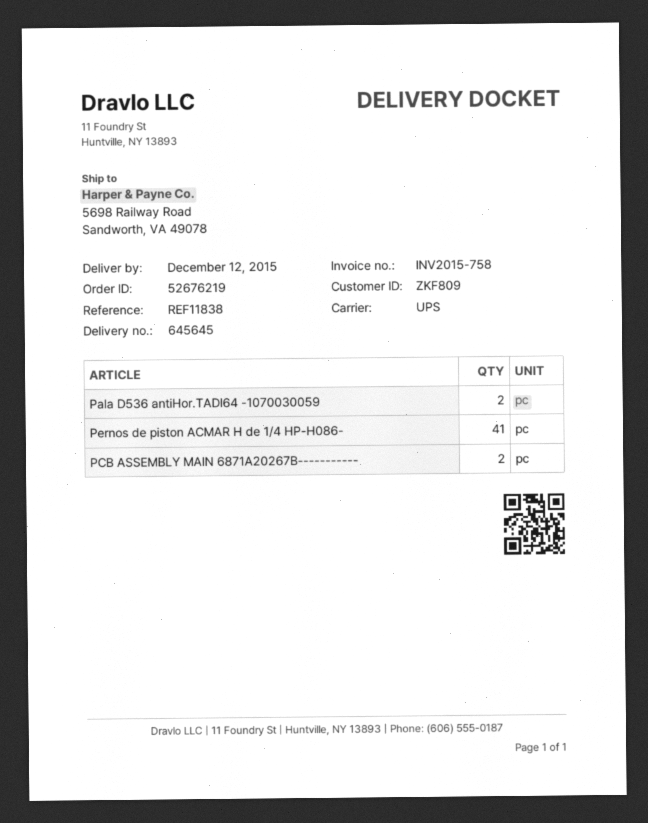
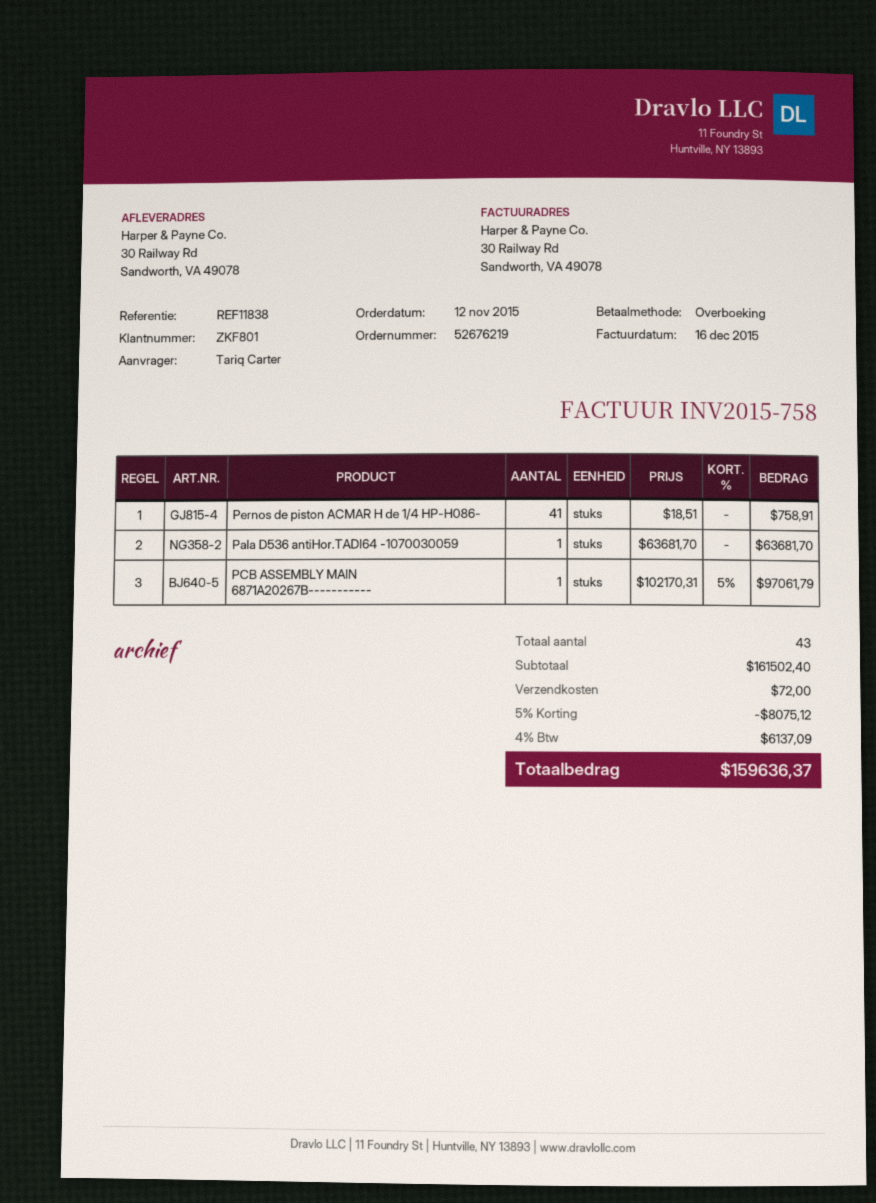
customer number: ZKF809 -> ZKF801
ship to: 5698 Railway Road, Sandworth, VA 49078 -> 30 Railway Rd, Sandworth, VA 49078
Pala D536 antiHor.TADI64 -1070030059: 2 -> 1
PCB ASSEMBLY MAIN 6871A20267B-----------: 2 -> 1

